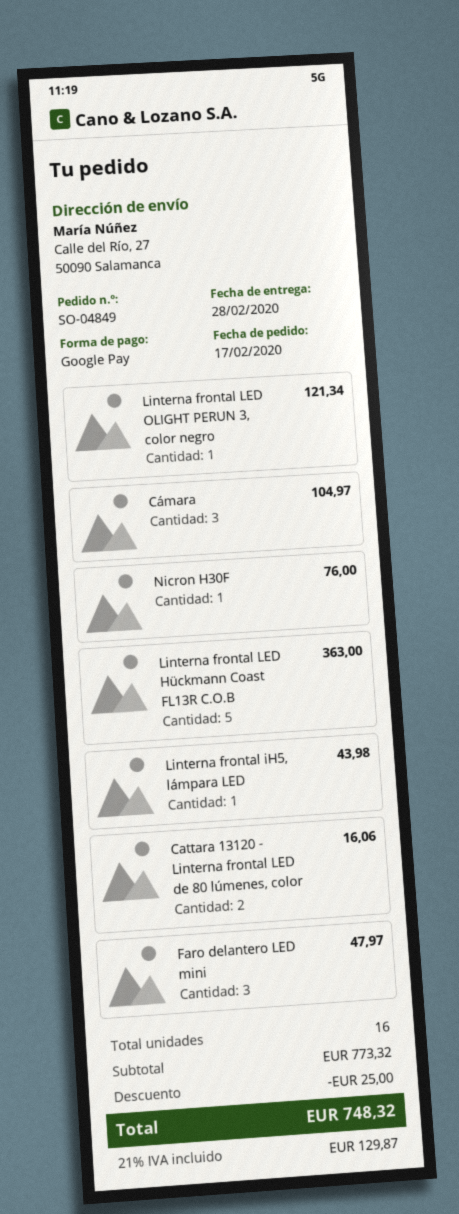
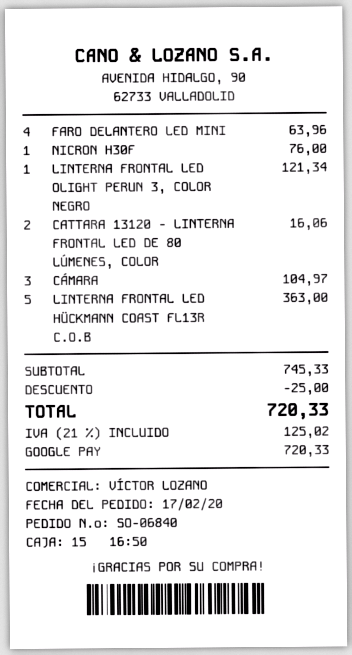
order number: SO-04849 -> SO-06840
Linterna frontal iH5, lámpara LED: 1 for 43.98 -> none
Faro delantero LED mini: 3 for 47.97 -> 4 for 63.96
subtotal: 773.32 -> 745.33
tax: 21% = 129.87 -> 21% = 125.02
total: 748.32 -> 720.33

